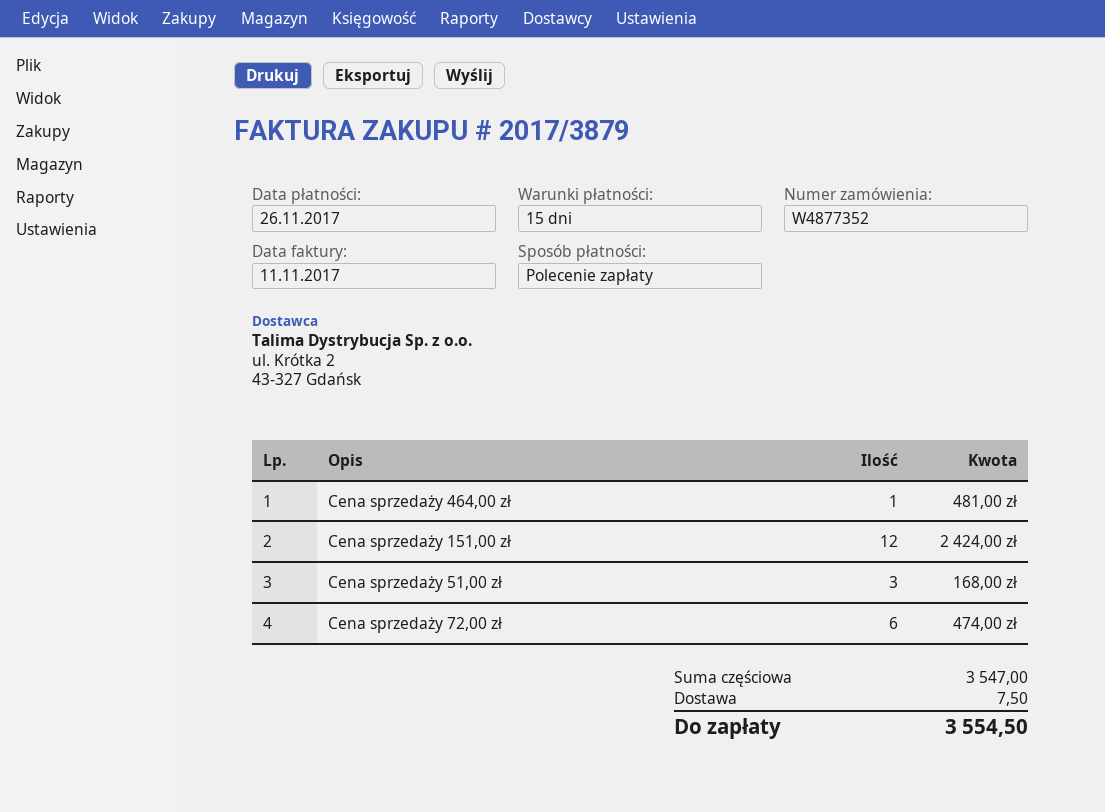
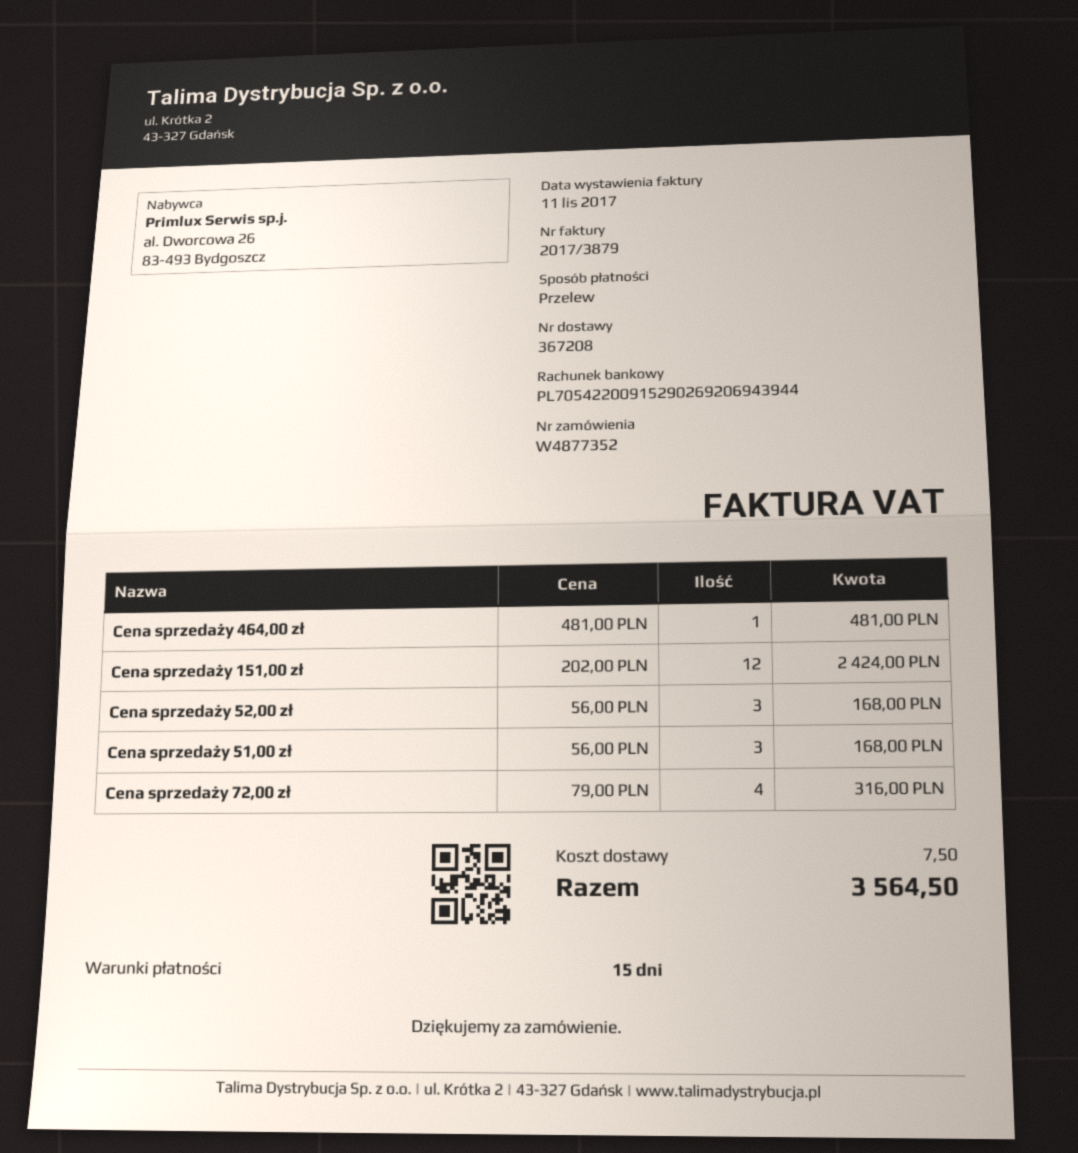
payment method: direct debit -> bank transfer
Cena sprzedaży 72,00 zł: 6 for 474.00 -> 4 for 316.00
Cena sprzedaży 52,00 zł: none -> 3 for 168.00
total: 3554.50 -> 3564.50

